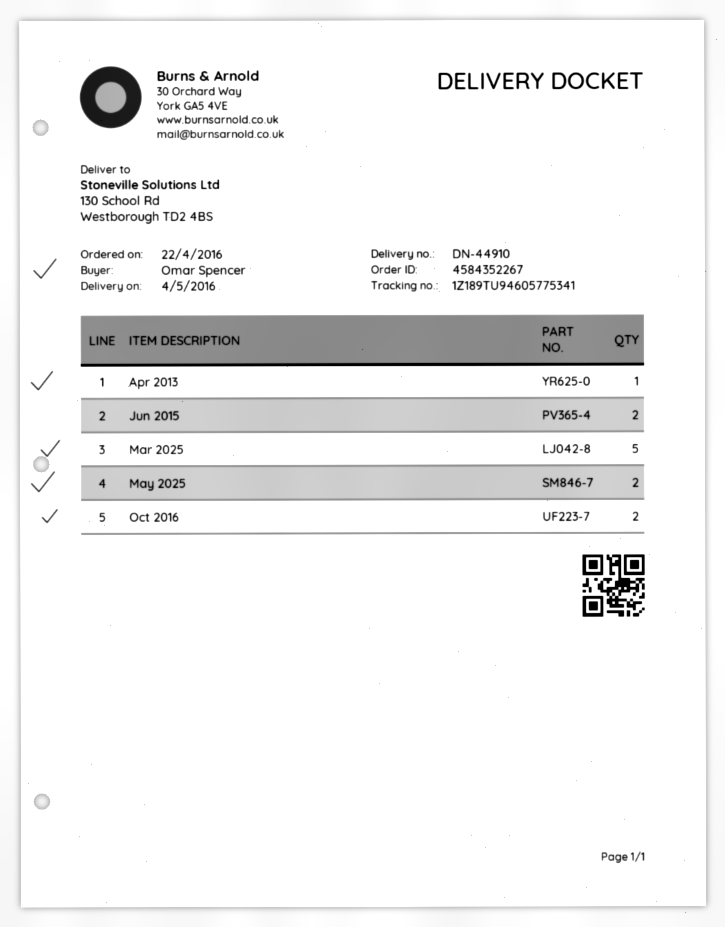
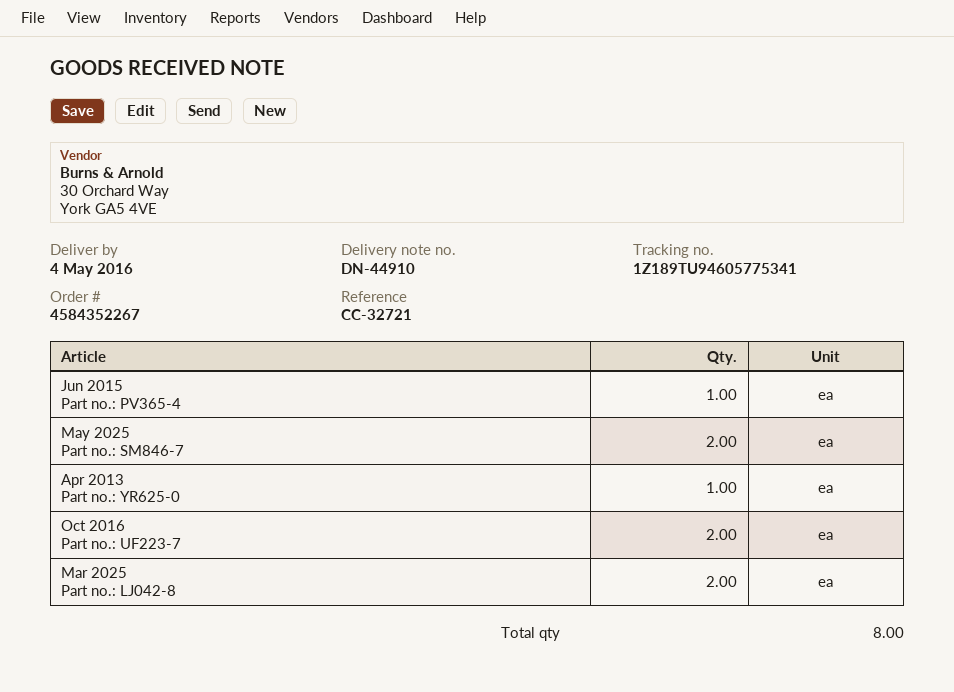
Jun 2015: 2 -> 1
Mar 2025: 5 -> 2

